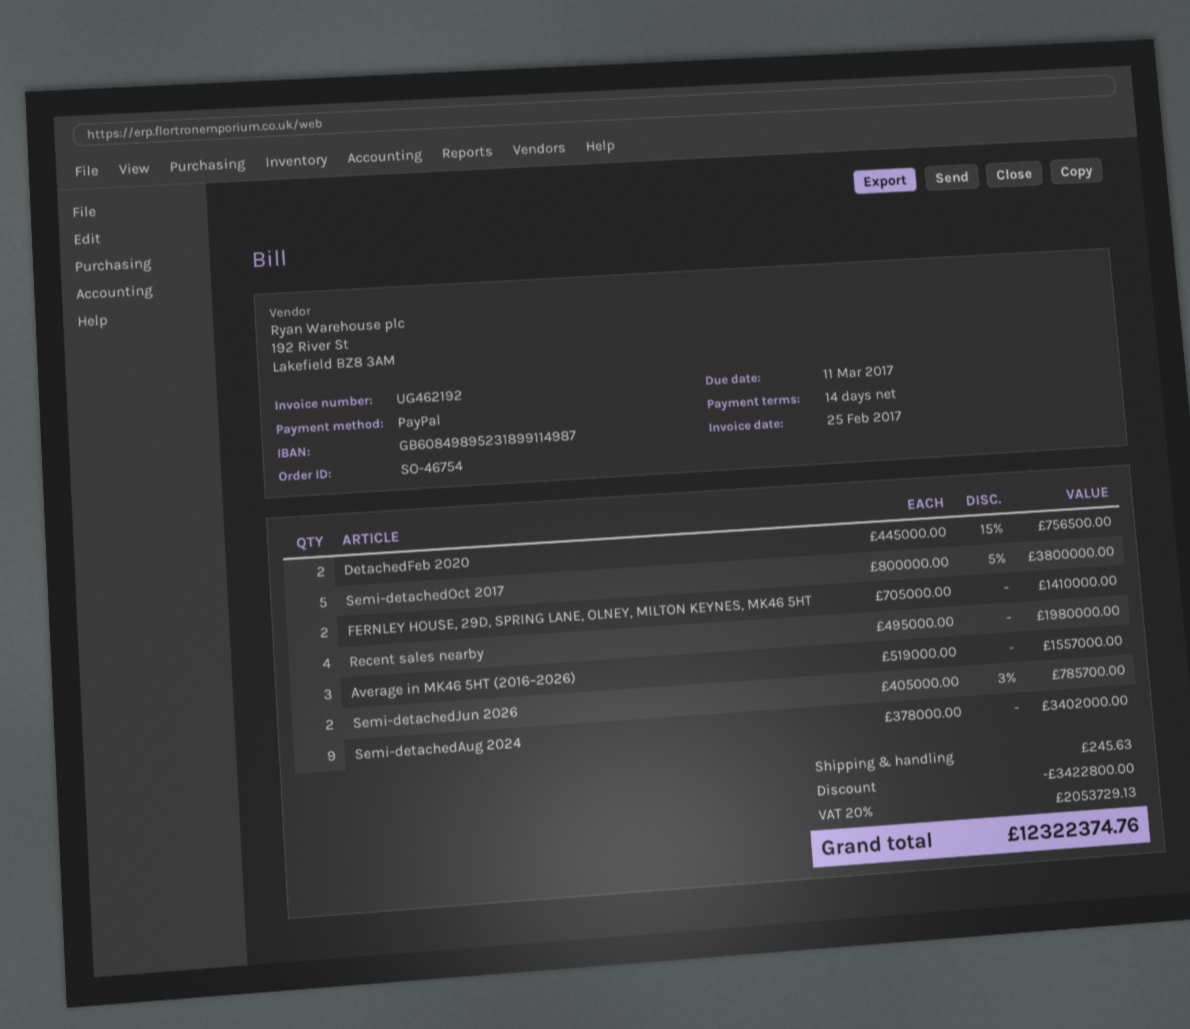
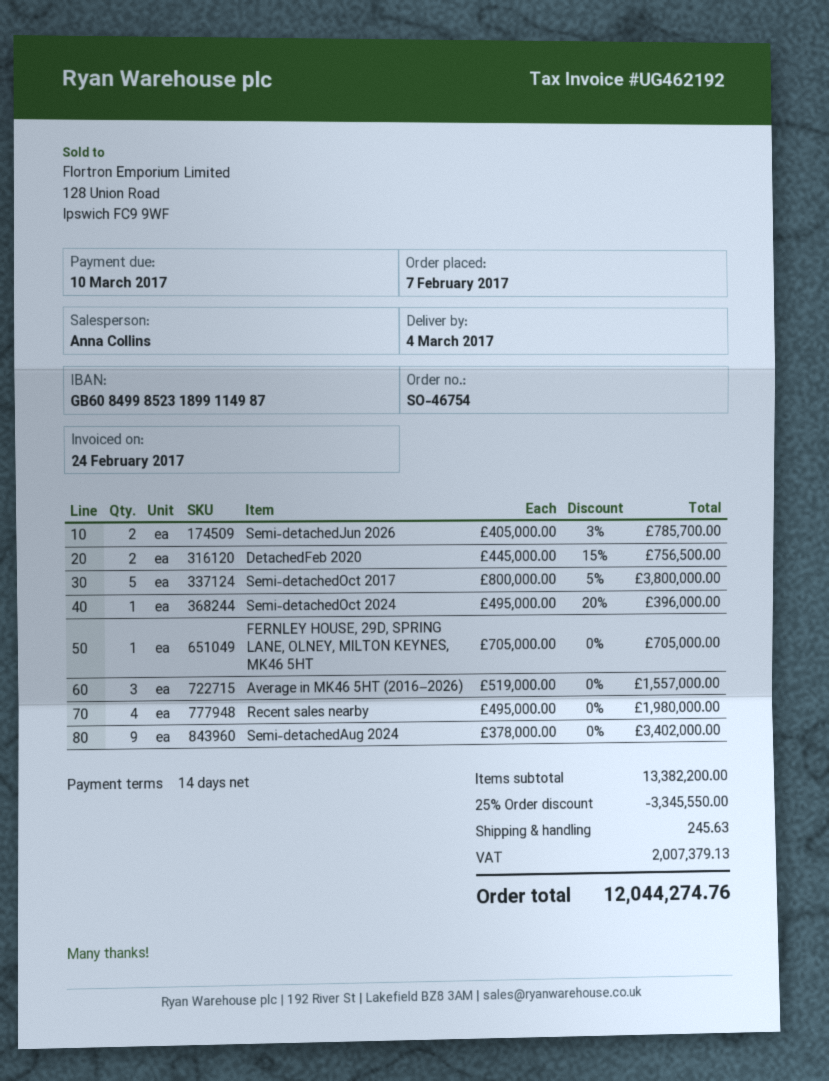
invoice date: 2017-02-25 -> 2017-02-24
due date: 2017-03-11 -> 2017-03-10
bank account: GB60849895231899114987 -> GB60849985231899114987
FERNLEY HOUSE, 29D, SPRING LANE, OLNEY, MILTON KEYNES, MK46 5HT: 2 x 705000.00 = 1410000.00 -> 1 x 705000.00 = 705000.00
Semi-detachedOct 2024: none -> 1 x 495000.00 - 20% = 396000.00
discount: 3422800.00 -> 3345550.00
tax: 2053729.13 -> 2007379.13
total: 12322374.76 -> 12044274.76

